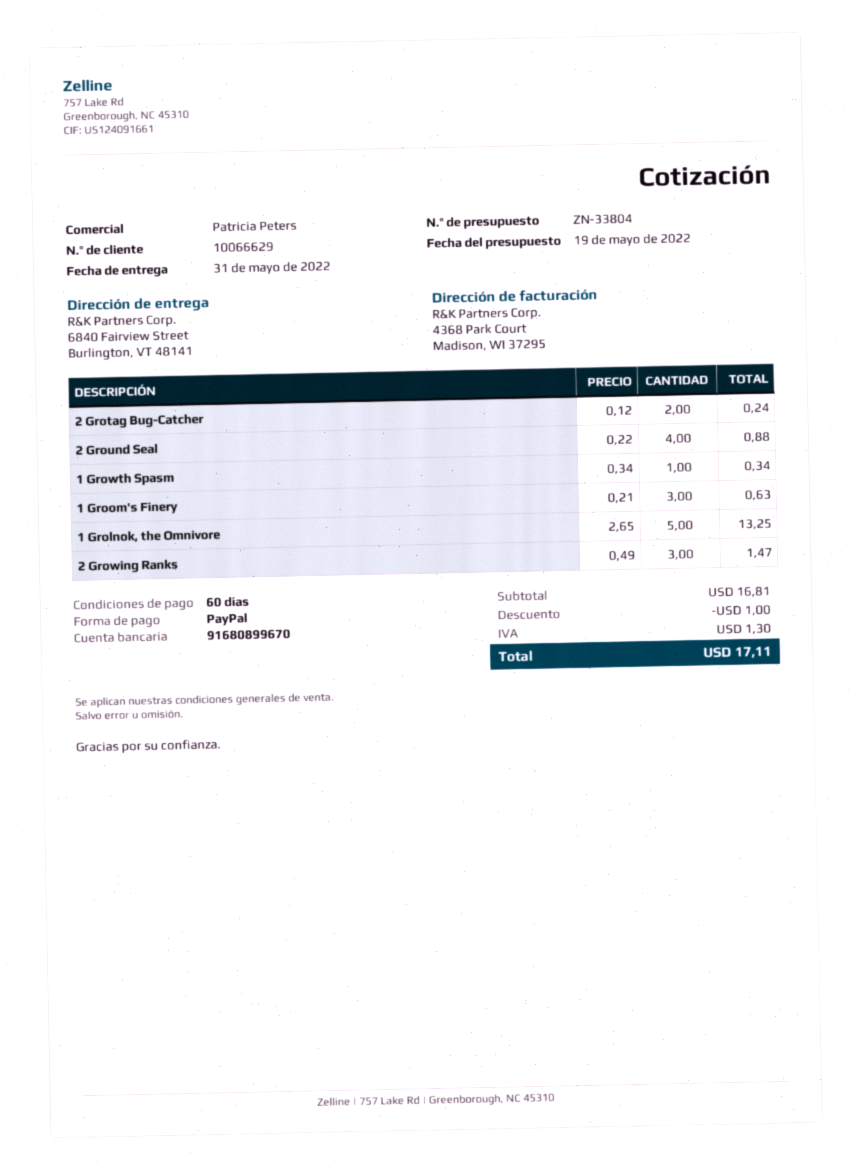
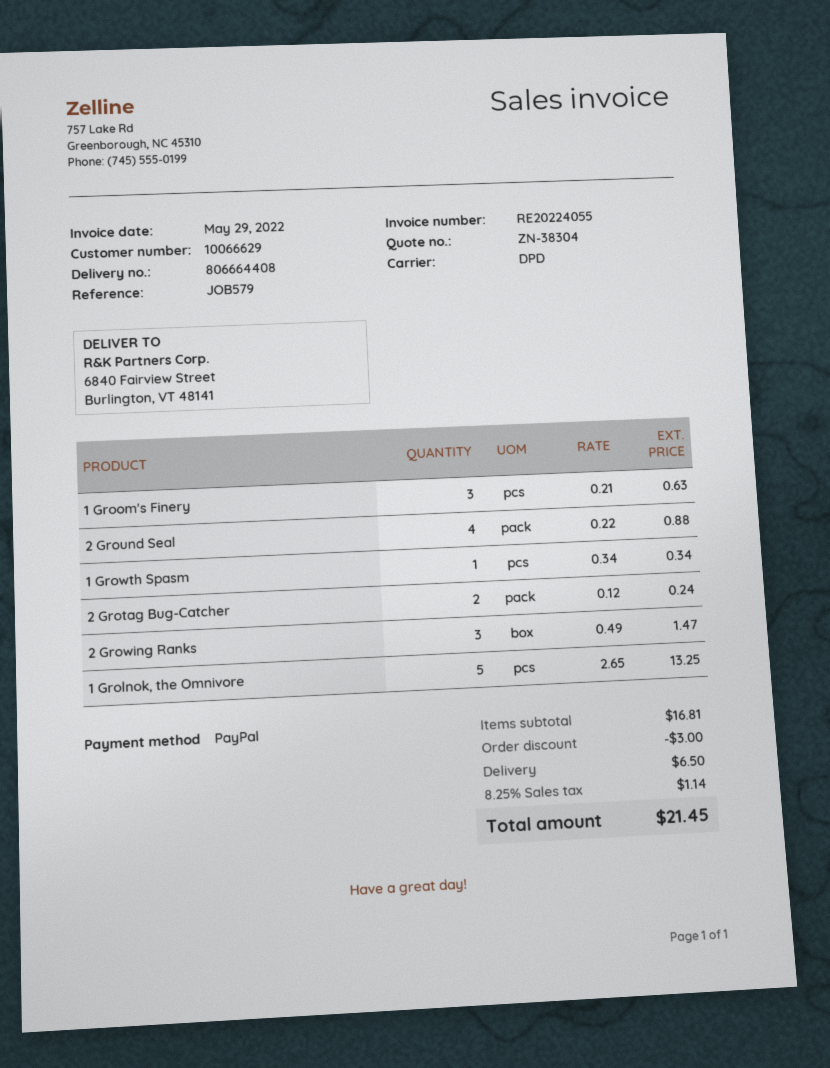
quote number: ZN-33804 -> ZN-38304
discount: 1.00 -> 3.00
shipping: none -> 6.50
tax: 1.30 -> 1.14
total: 17.11 -> 21.45

